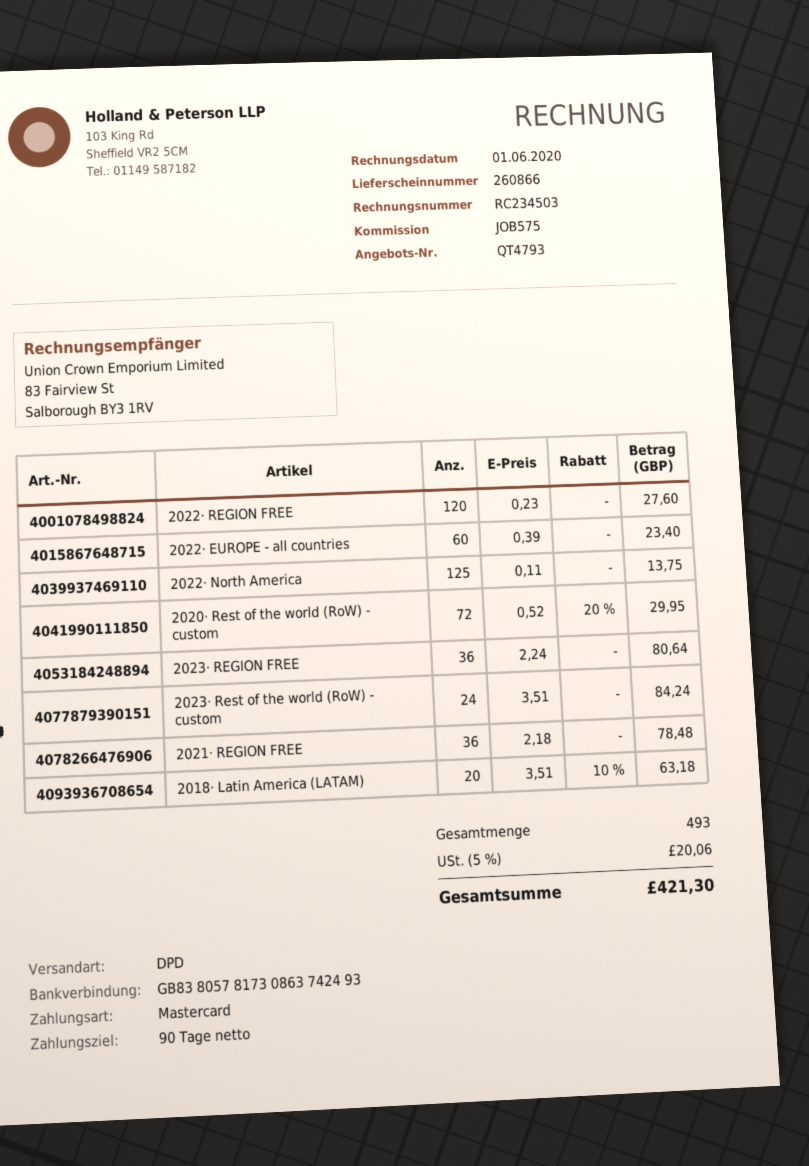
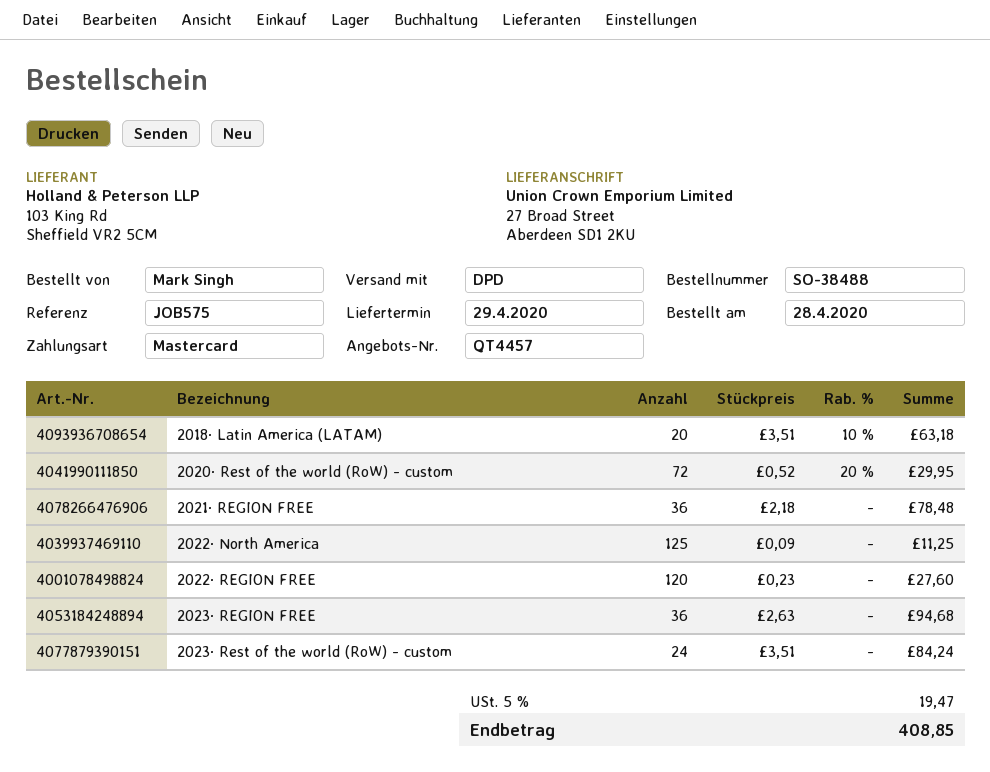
quote number: QT4793 -> QT4457
2022· EUROPE - all countries: 60 x 0.39 = 23.40 -> none
2022· North America: 125 x 0.11 = 13.75 -> 125 x 0.09 = 11.25
2023· REGION FREE: 36 x 2.24 = 80.64 -> 36 x 2.63 = 94.68
tax: 5% = 20.06 -> 5% = 19.47
total: 421.30 -> 408.85

